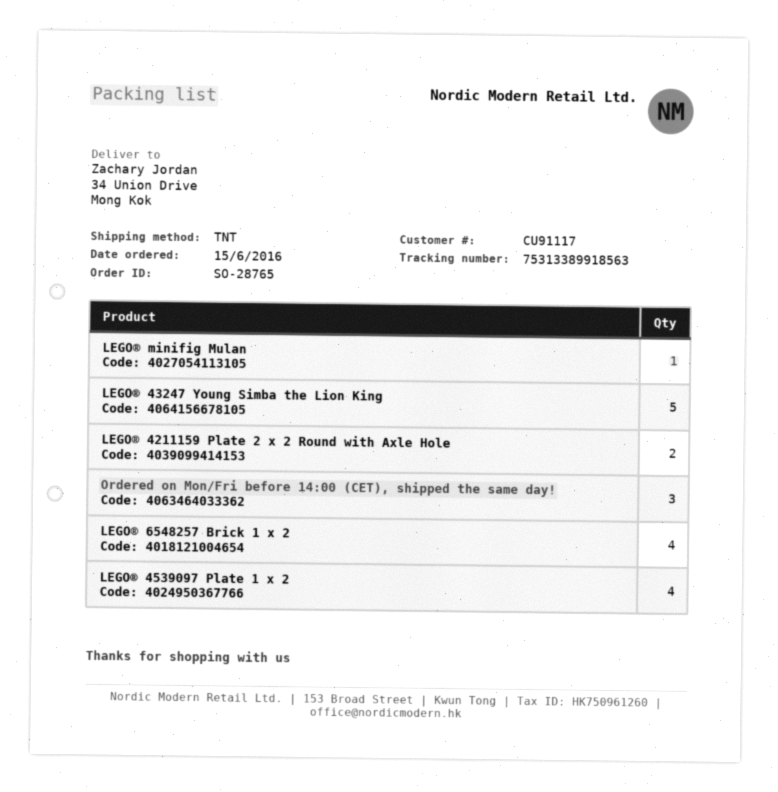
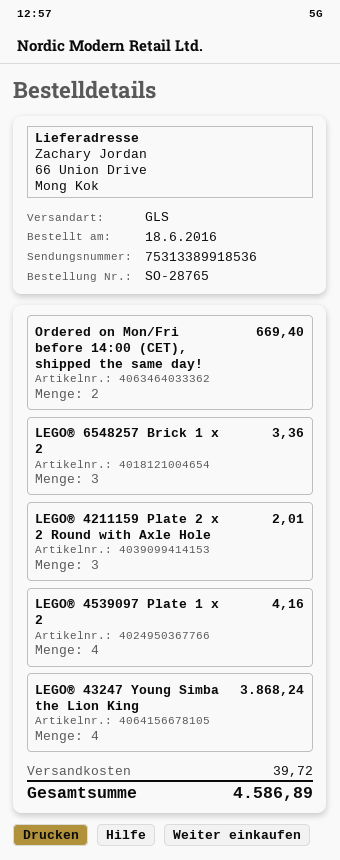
order date: 2016-06-15 -> 2016-06-18
shipping method: TNT -> GLS
tracking number: 75313389918563 -> 75313389918536
ship to: 34 Union Drive, Mong Kok -> 66 Union Drive, Mong Kok
LEGO® minifig Mulan: 1 -> none
LEGO® 43247 Young Simba the Lion King: 5 -> 4
LEGO® 4211159 Plate 2 x 2 Round with Axle Hole: 2 -> 3
Ordered on Mon/Fri before 14:00 (CET), shipped the same day!: 3 -> 2
LEGO® 6548257 Brick 1 x 2: 4 -> 3

